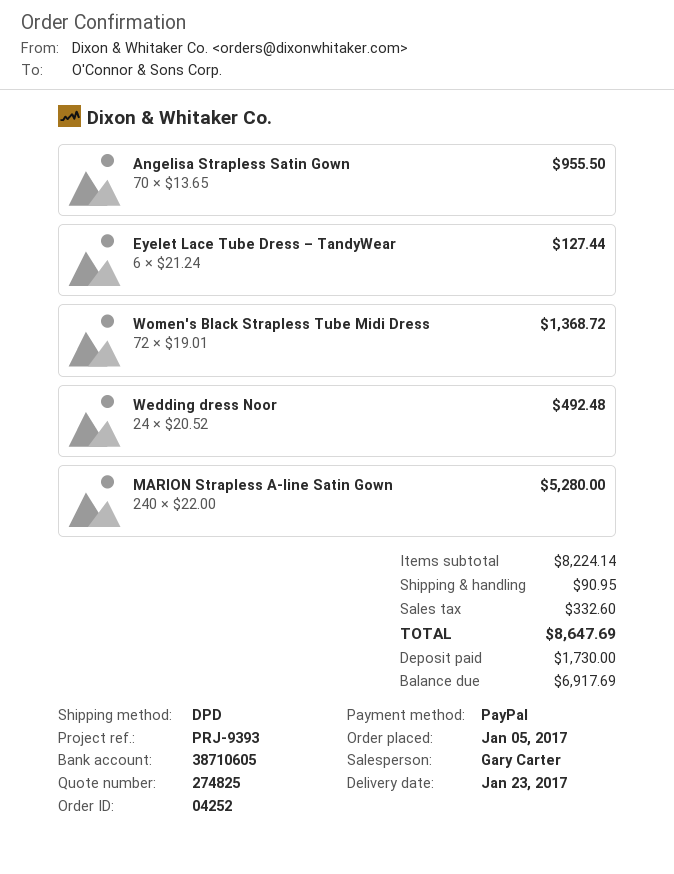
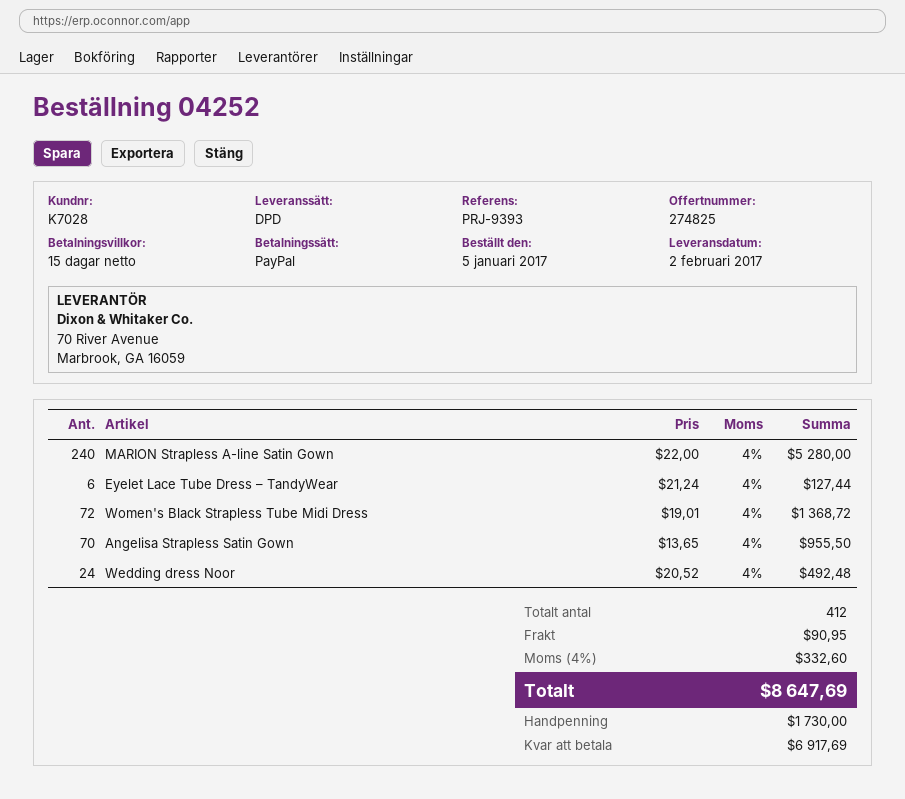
delivery date: 2017-01-23 -> 2017-02-02

